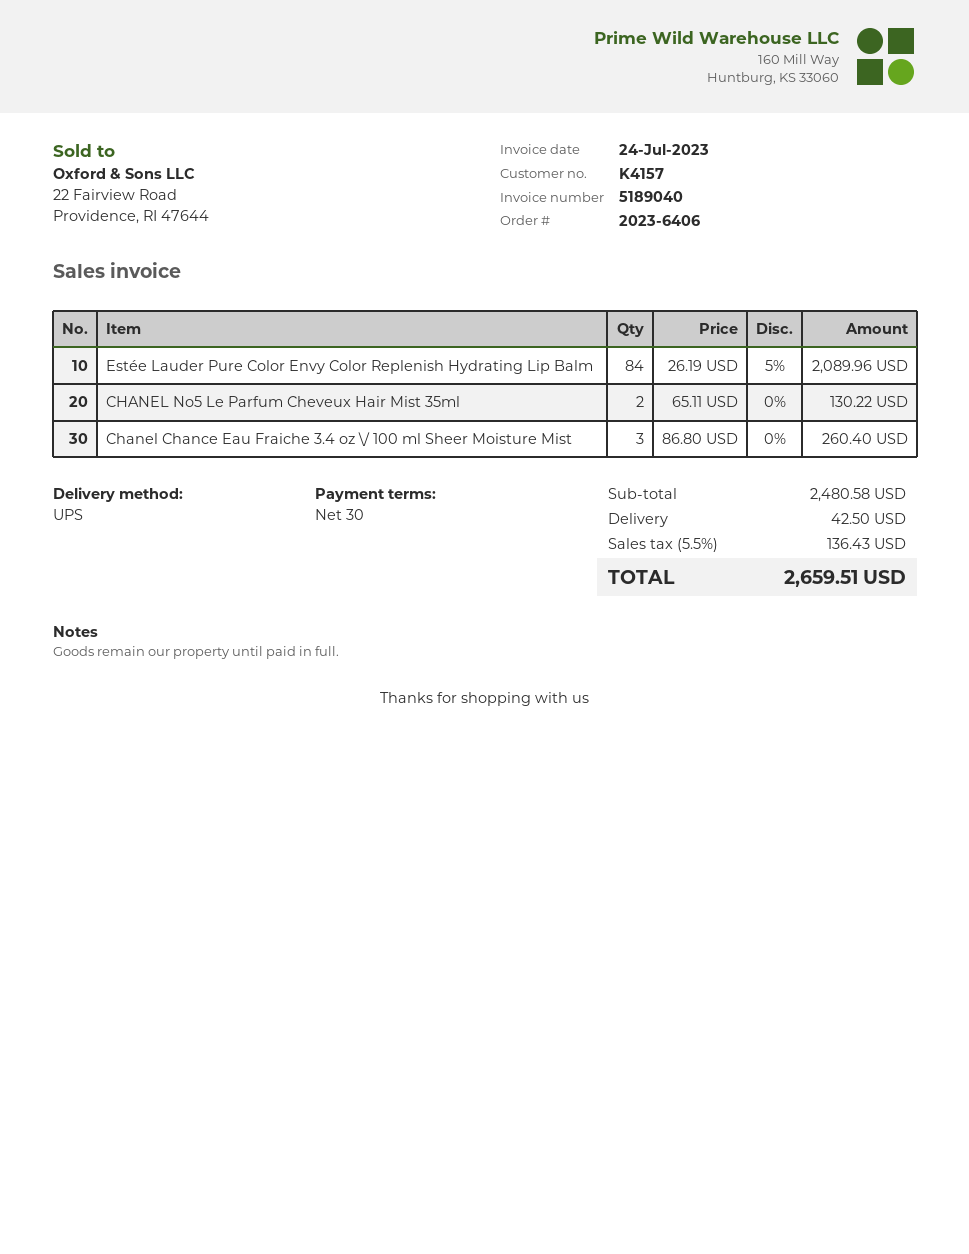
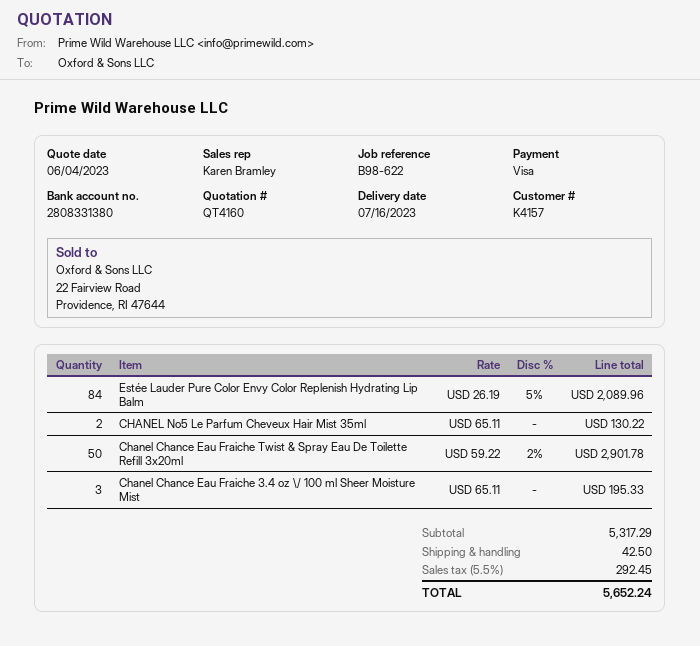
Chanel Chance Eau Fraiche 3.4 oz \/ 100 ml Sheer Moisture Mist: 3 x 86.80 = 260.40 -> 3 x 65.11 = 195.33
Chanel Chance Eau Fraiche Twist & Spray Eau De Toilette Refill 3x20ml: none -> 50 x 59.22 - 2% = 2901.78
subtotal: 2480.58 -> 5317.29
tax: 5.5% = 136.43 -> 5.5% = 292.45
total: 2659.51 -> 5652.24

